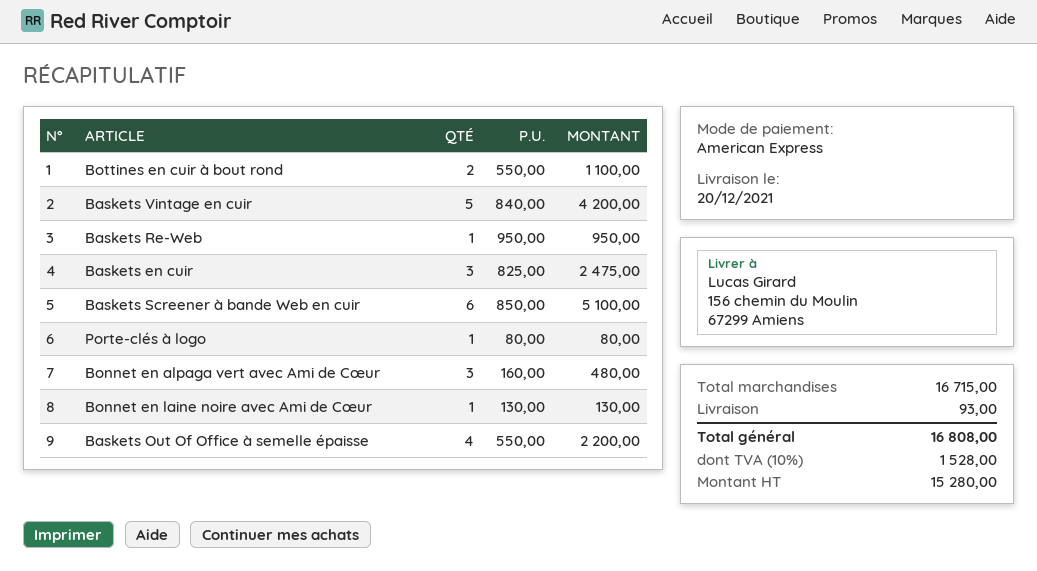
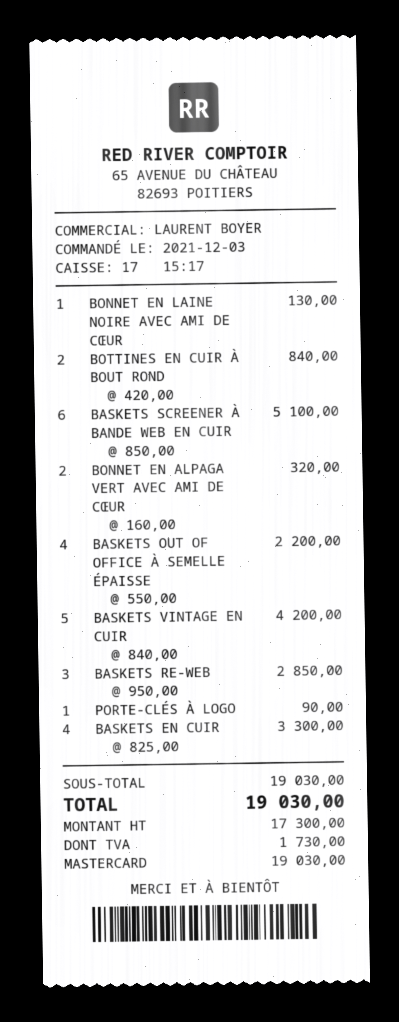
payment method: American Express -> Mastercard
Bottines en cuir à bout rond: 2 x 550.00 = 1100.00 -> 2 x 420.00 = 840.00
Baskets Re-Web: 1 x 950.00 = 950.00 -> 3 x 950.00 = 2850.00
Baskets en cuir: 3 x 825.00 = 2475.00 -> 4 x 825.00 = 3300.00
Porte-clés à logo: 1 x 80.00 = 80.00 -> 1 x 90.00 = 90.00
Bonnet en alpaga vert avec Ami de Cœur: 3 x 160.00 = 480.00 -> 2 x 160.00 = 320.00
subtotal: 16715.00 -> 19030.00
shipping: 93.00 -> none
net: 15280.00 -> 17300.00
tax: 1528.00 -> 1730.00
total: 16808.00 -> 19030.00

